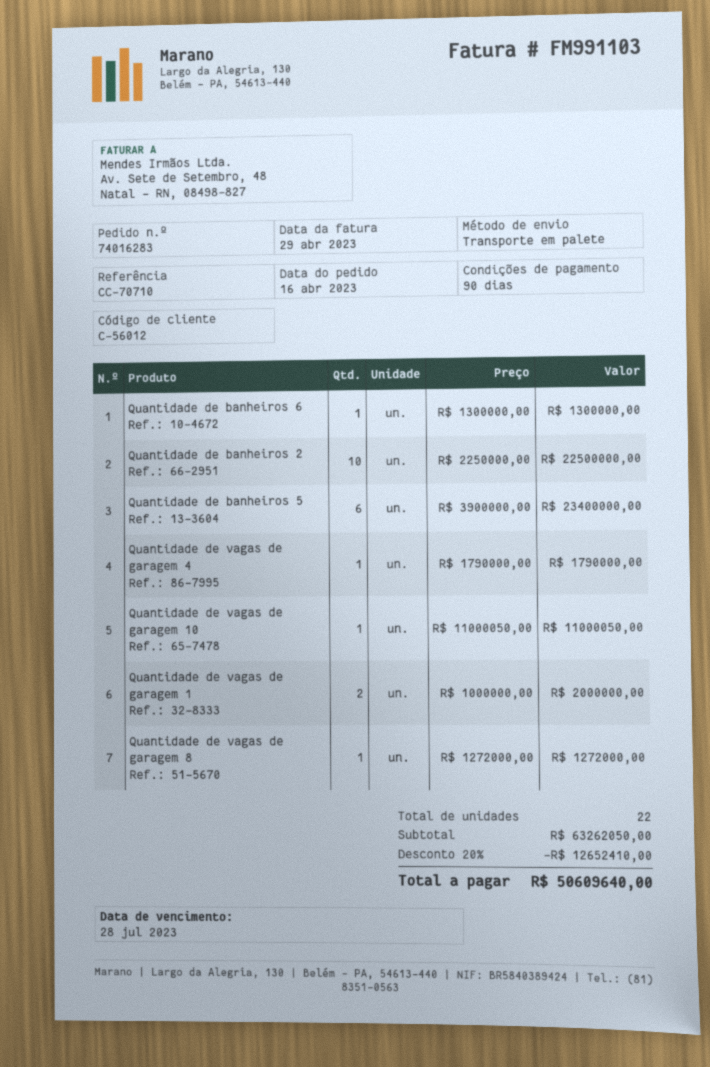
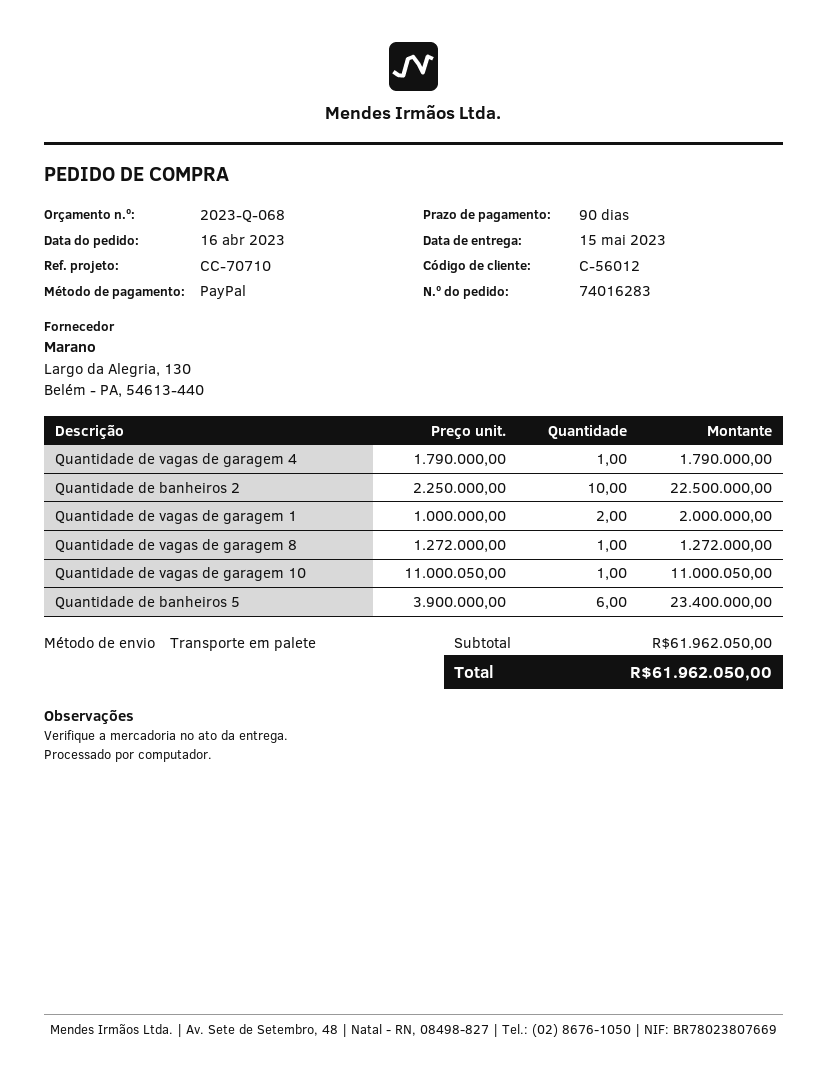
Quantidade de banheiros 6: 1 x 1300000.00 = 1300000.00 -> none
subtotal: 63262050.00 -> 61962050.00
discount: 20% = 12652410.00 -> none
total: 50609640.00 -> 61962050.00

